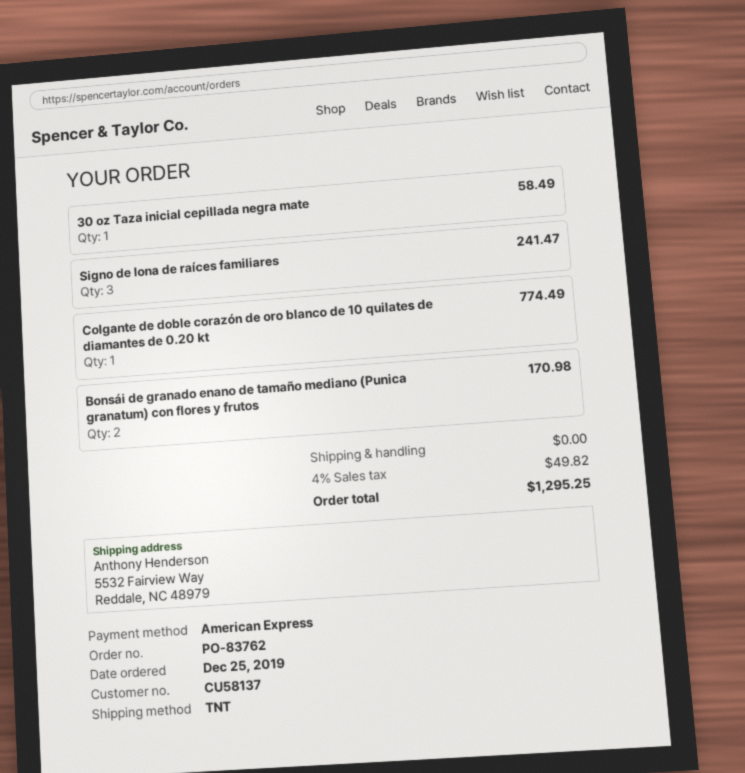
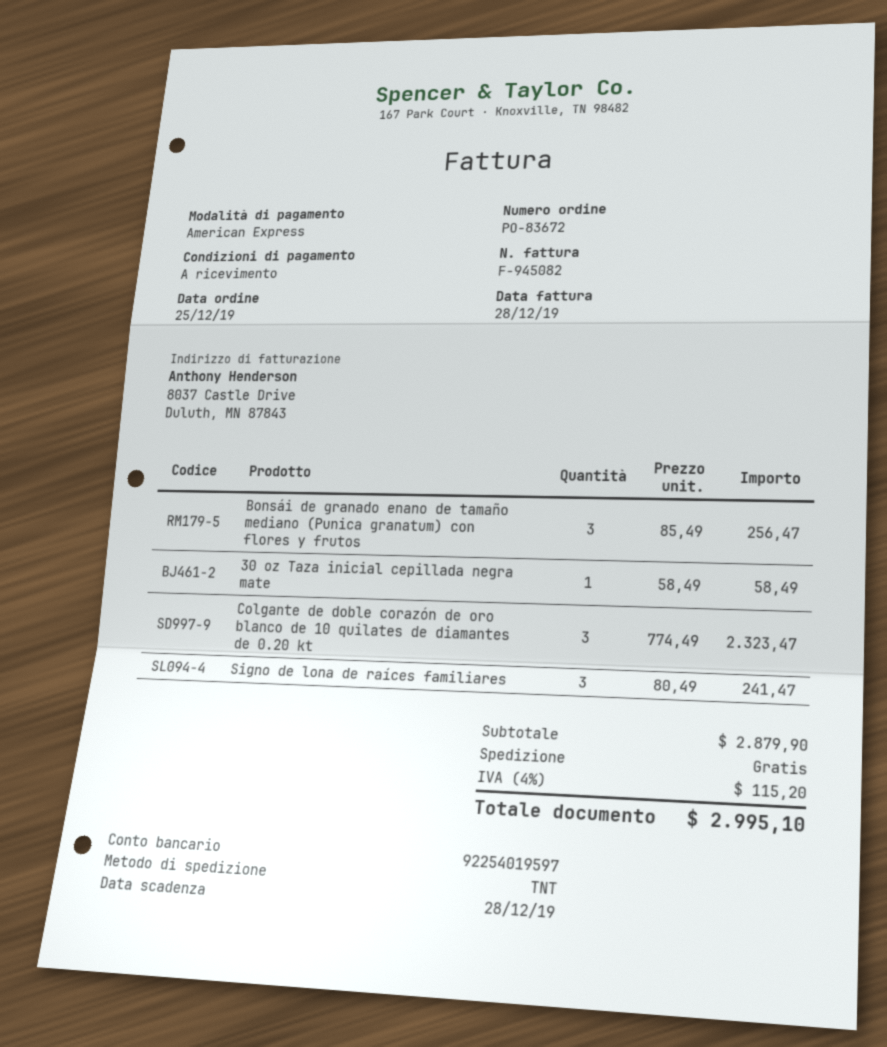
order number: PO-83762 -> PO-83672
Colgante de doble corazón de oro blanco de 10 quilates de diamantes de 0.20 kt: 1 for 774.49 -> 3 for 2323.47
Bonsái de granado enano de tamaño mediano (Punica granatum) con flores y frutos: 2 for 170.98 -> 3 for 256.47
tax: 4% = 49.82 -> 4% = 115.20
total: 1295.25 -> 2995.10

